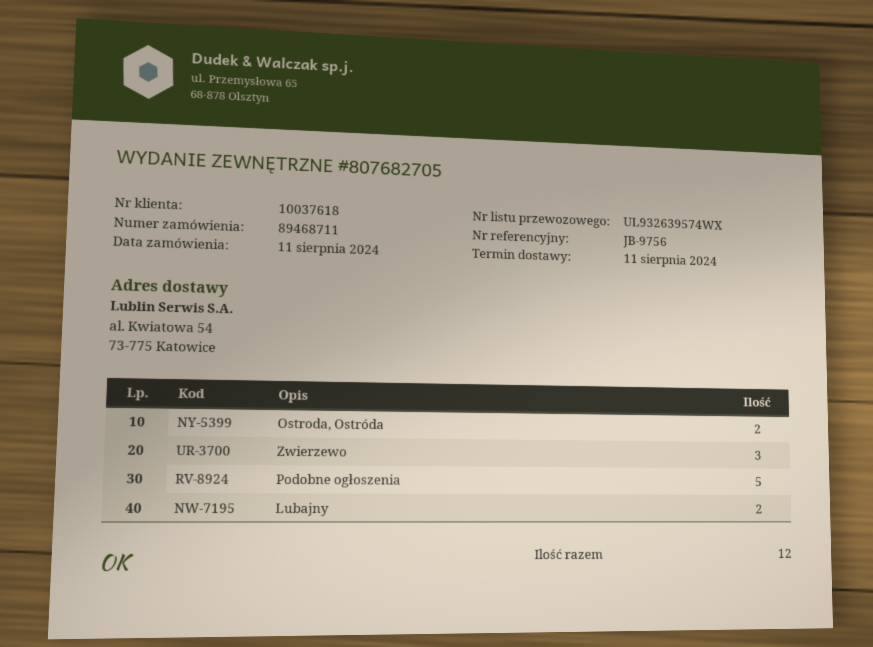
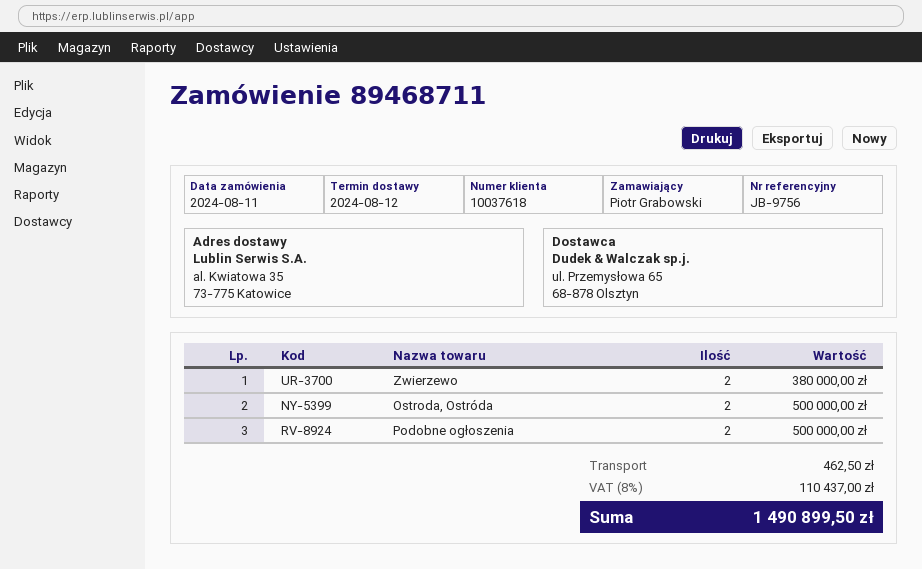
delivery date: 2024-08-11 -> 2024-08-12
ship to: al. Kwiatowa 54, 73-775 Katowice -> al. Kwiatowa 35, 73-775 Katowice
Zwierzewo: 3 -> 2
Podobne ogłoszenia: 5 -> 2
Lubajny: 2 -> none

